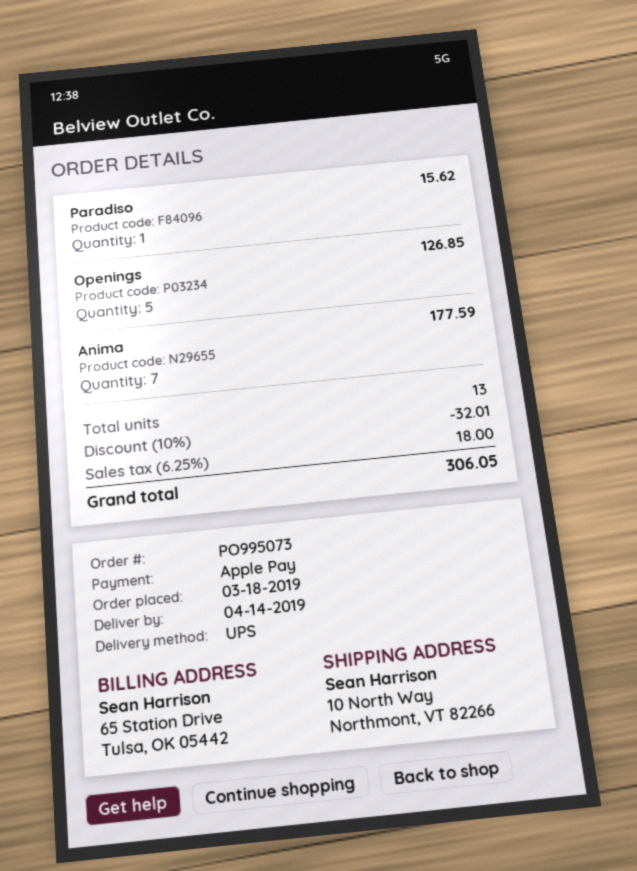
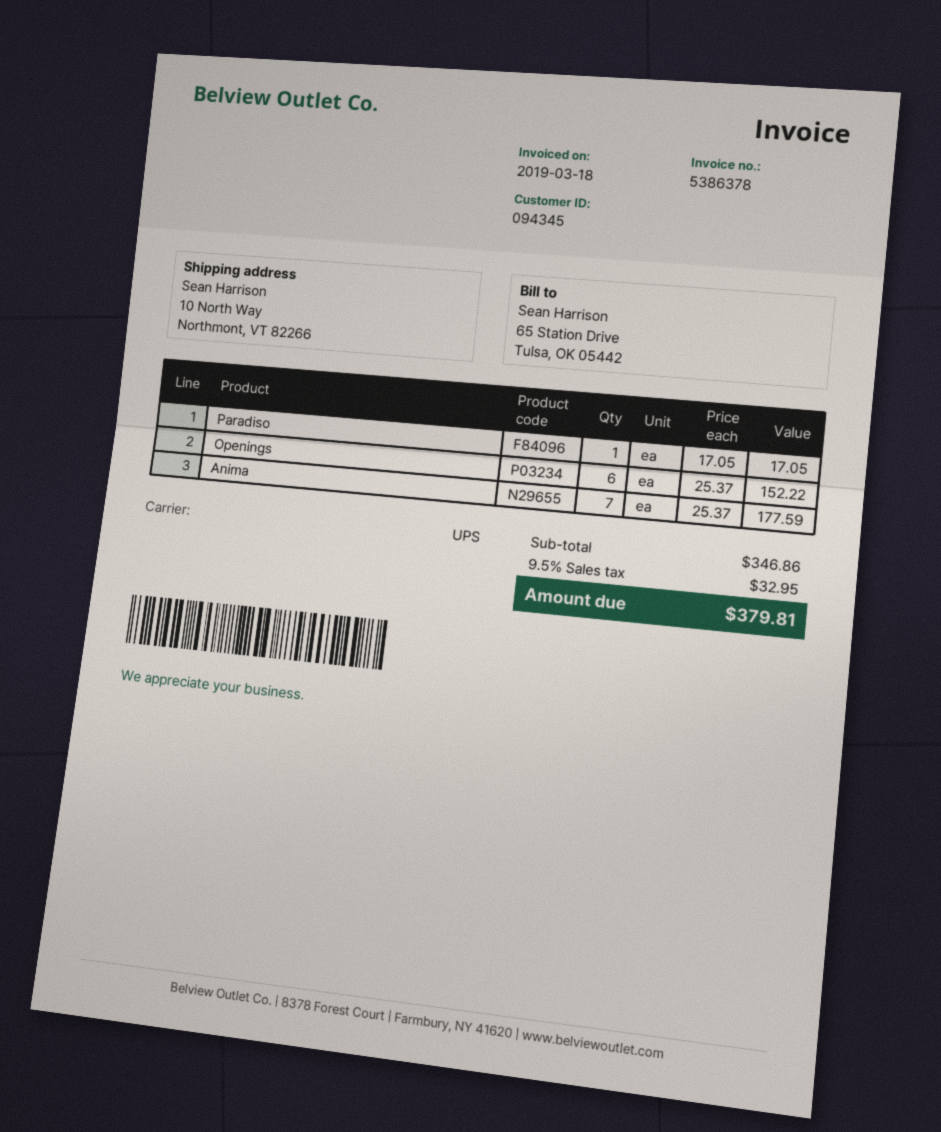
Paradiso: 1 for 15.62 -> 1 for 17.05
Openings: 5 for 126.85 -> 6 for 152.22
discount: 10% = 32.01 -> none
tax: 6.25% = 18.00 -> 9.5% = 32.95
total: 306.05 -> 379.81

